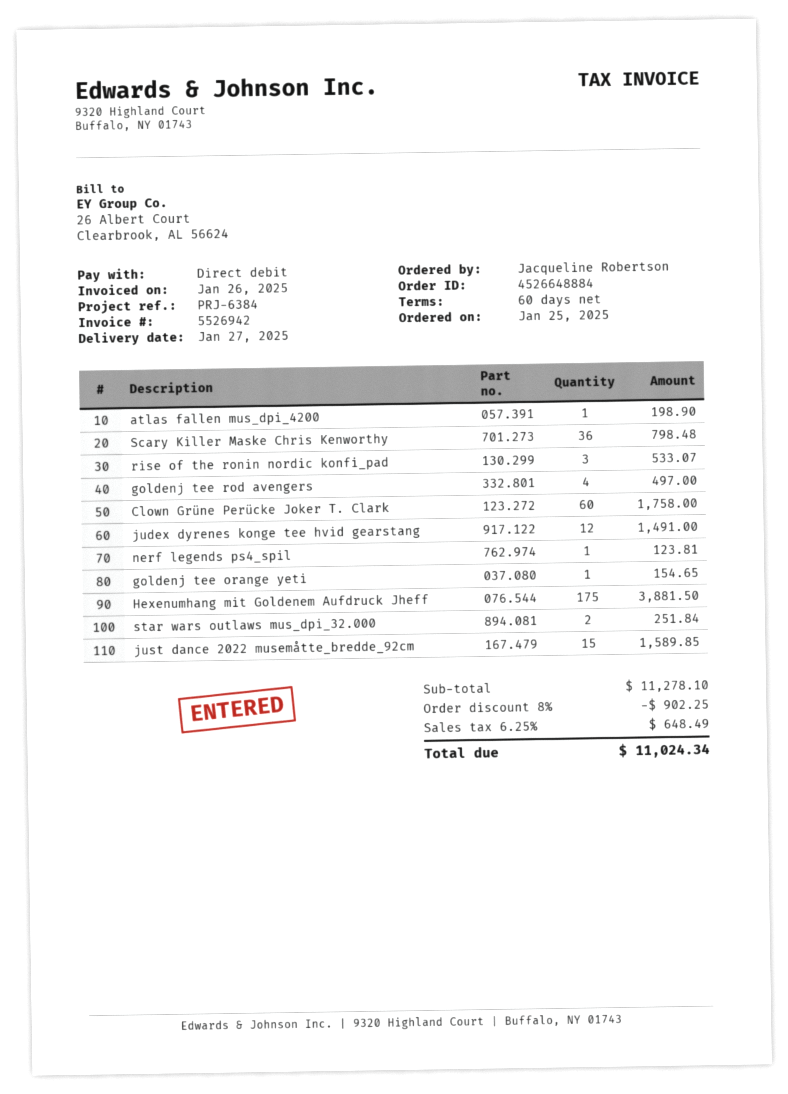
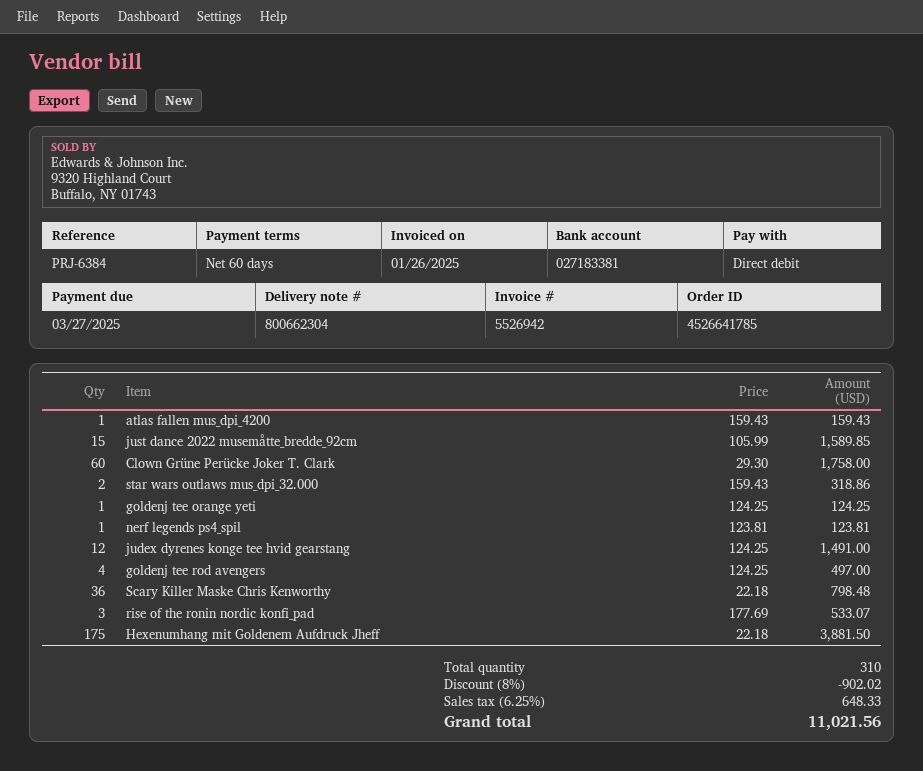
order number: 4526648884 -> 4526641785
atlas fallen mus_dpi_4200: 1 for 198.90 -> 1 for 159.43
goldenj tee orange yeti: 1 for 154.65 -> 1 for 124.25
star wars outlaws mus_dpi_32.000: 2 for 251.84 -> 2 for 318.86
discount: 8% = 902.25 -> 8% = 902.02
tax: 6.25% = 648.49 -> 6.25% = 648.33
total: 11024.34 -> 11021.56

